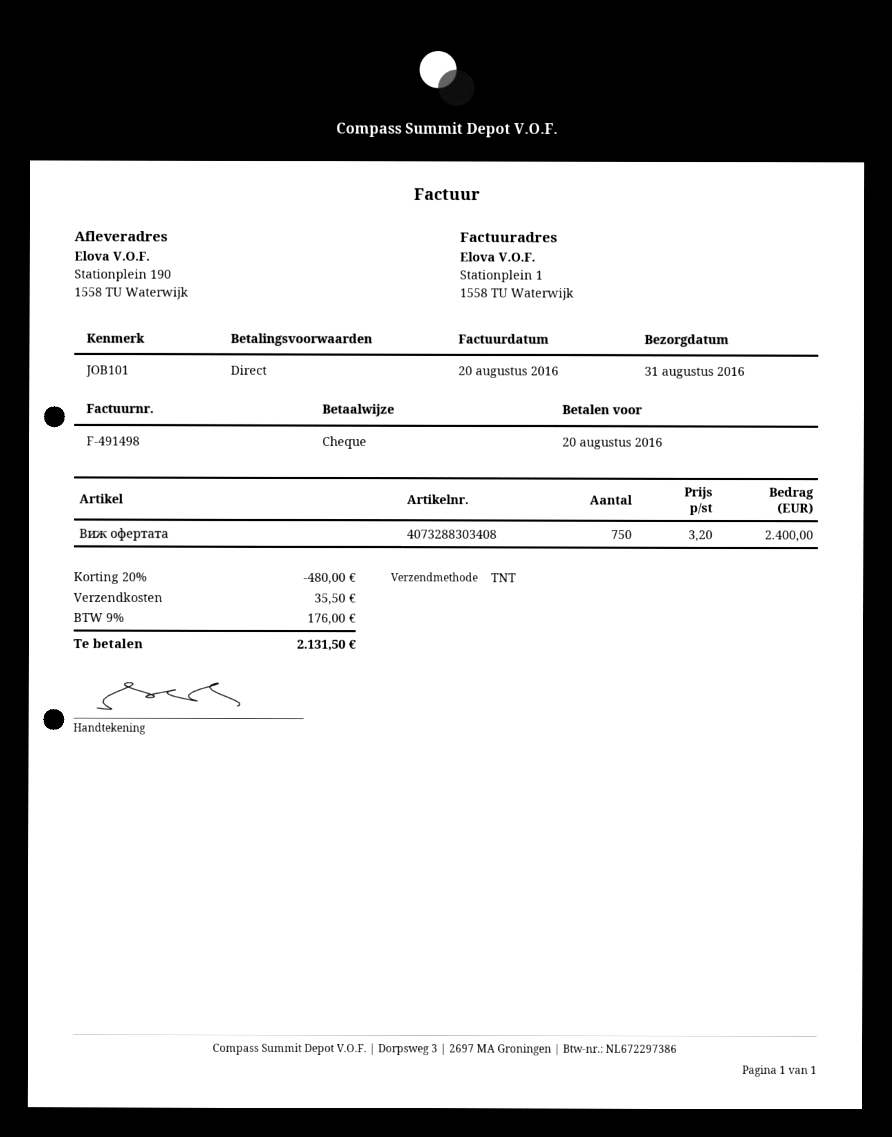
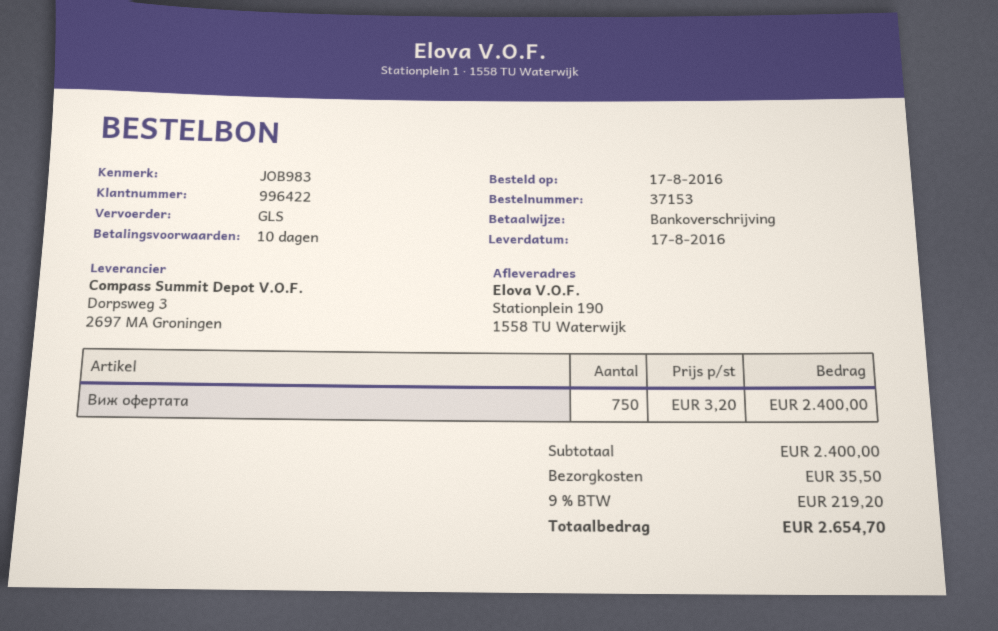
delivery date: 2016-08-31 -> 2016-08-17
payment terms: on receipt -> 10 days
reference: JOB101 -> JOB983
payment method: cheque -> bank transfer
shipping method: TNT -> GLS
discount: 20% = 480.00 -> none
tax: 9% = 176.00 -> 9% = 219.20
total: 2131.50 -> 2654.70

